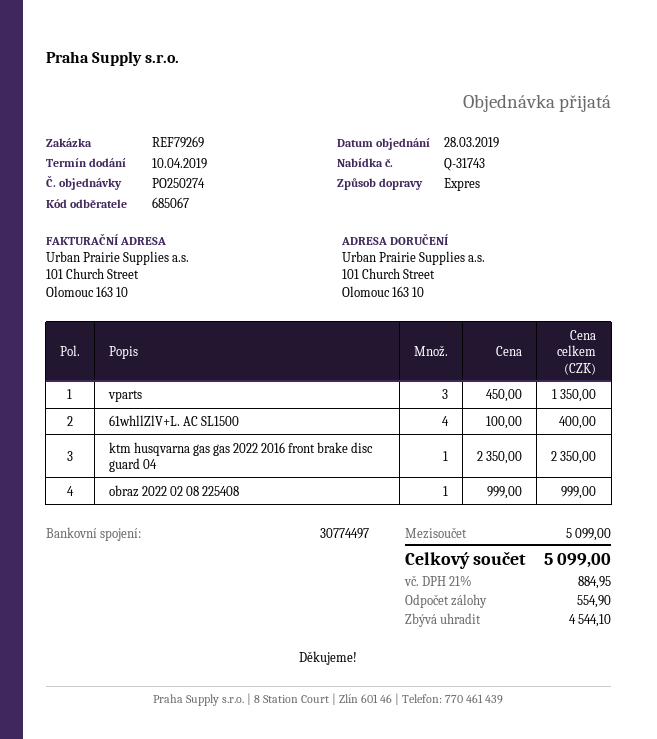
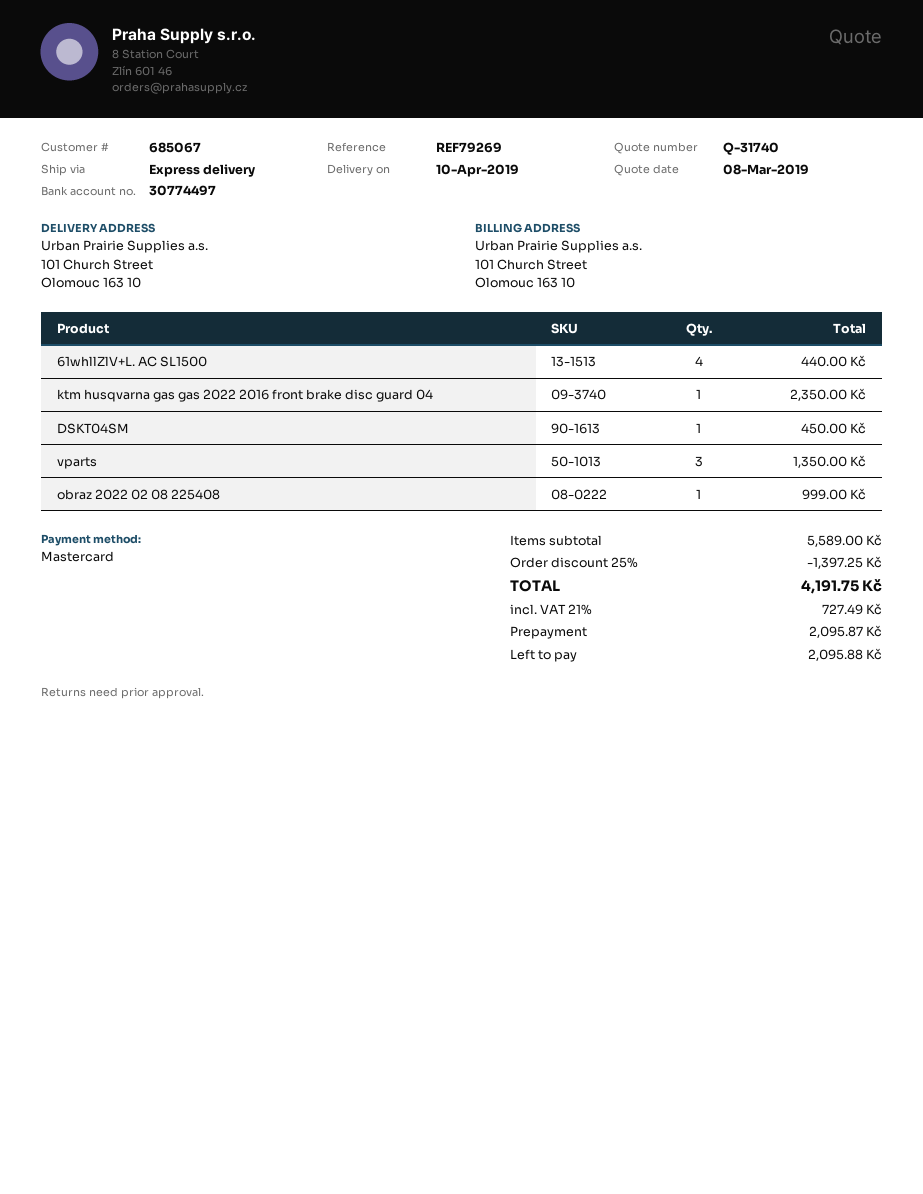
quote number: Q-31743 -> Q-31740
61whllZlV+L. AC SL1500: 4 for 400.00 -> 4 for 440.00
DSKT04SM: none -> 1 for 450.00
subtotal: 5099.00 -> 5589.00
discount: none -> 25% = 1397.25
tax: 21% = 884.95 -> 21% = 727.49
total: 5099.00 -> 4191.75
deposit: 554.90 -> 2095.87
balance: 4544.10 -> 2095.88

